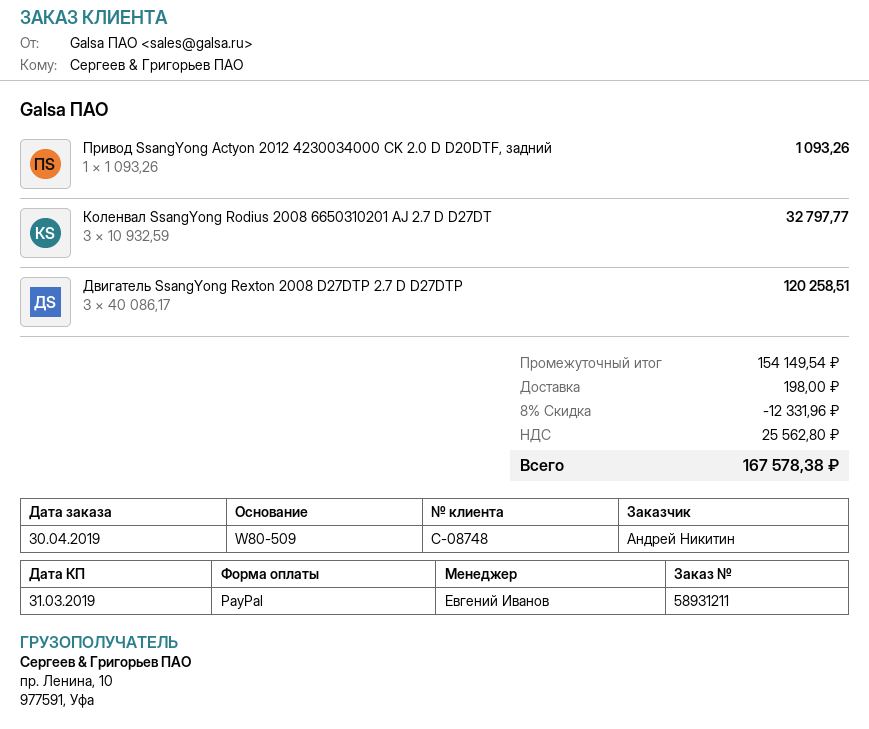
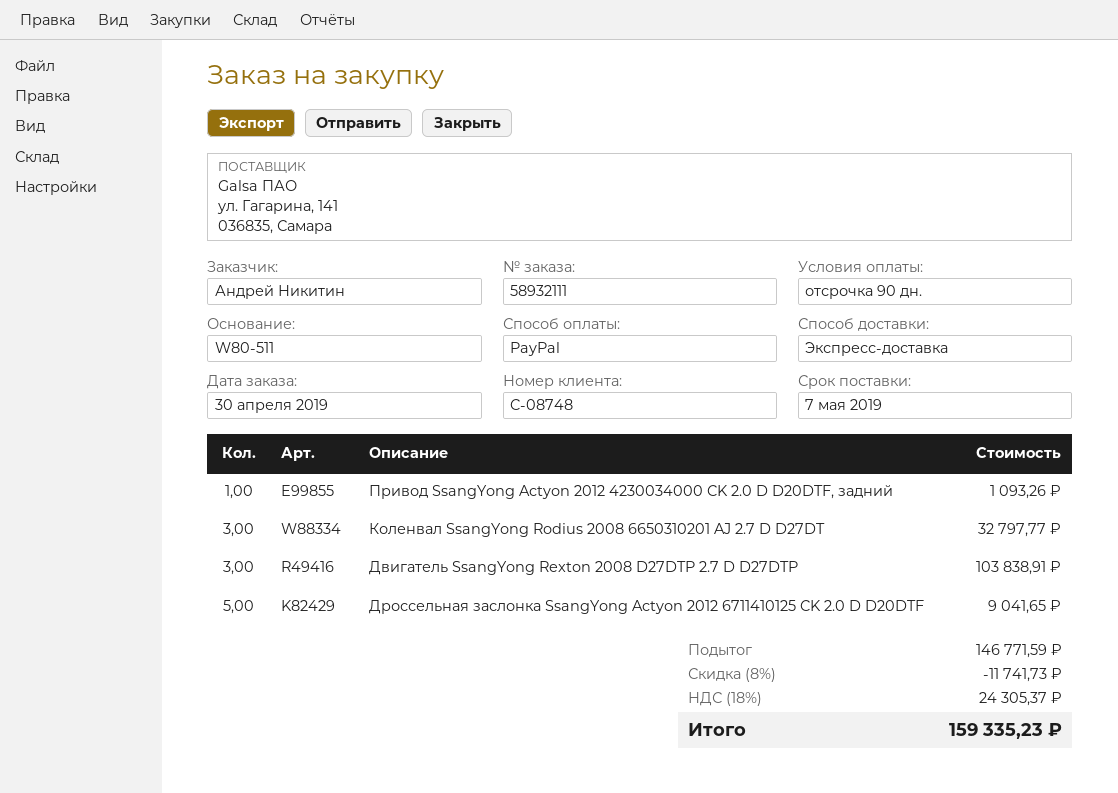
order number: 58931211 -> 58932111
reference: W80-509 -> W80-511
Двигатель SsangYong Rexton 2008 D27DTP 2.7 D D27DTP: 3 for 120258.51 -> 3 for 103838.91
Дроссельная заслонка SsangYong Actyon 2012 6711410125 CK 2.0 D D20DTF: none -> 5 for 9041.65
subtotal: 154149.54 -> 146771.59
discount: 8% = 12331.96 -> 8% = 11741.73
shipping: 198.00 -> none
tax: 25562.80 -> 24305.37
total: 167578.38 -> 159335.23

